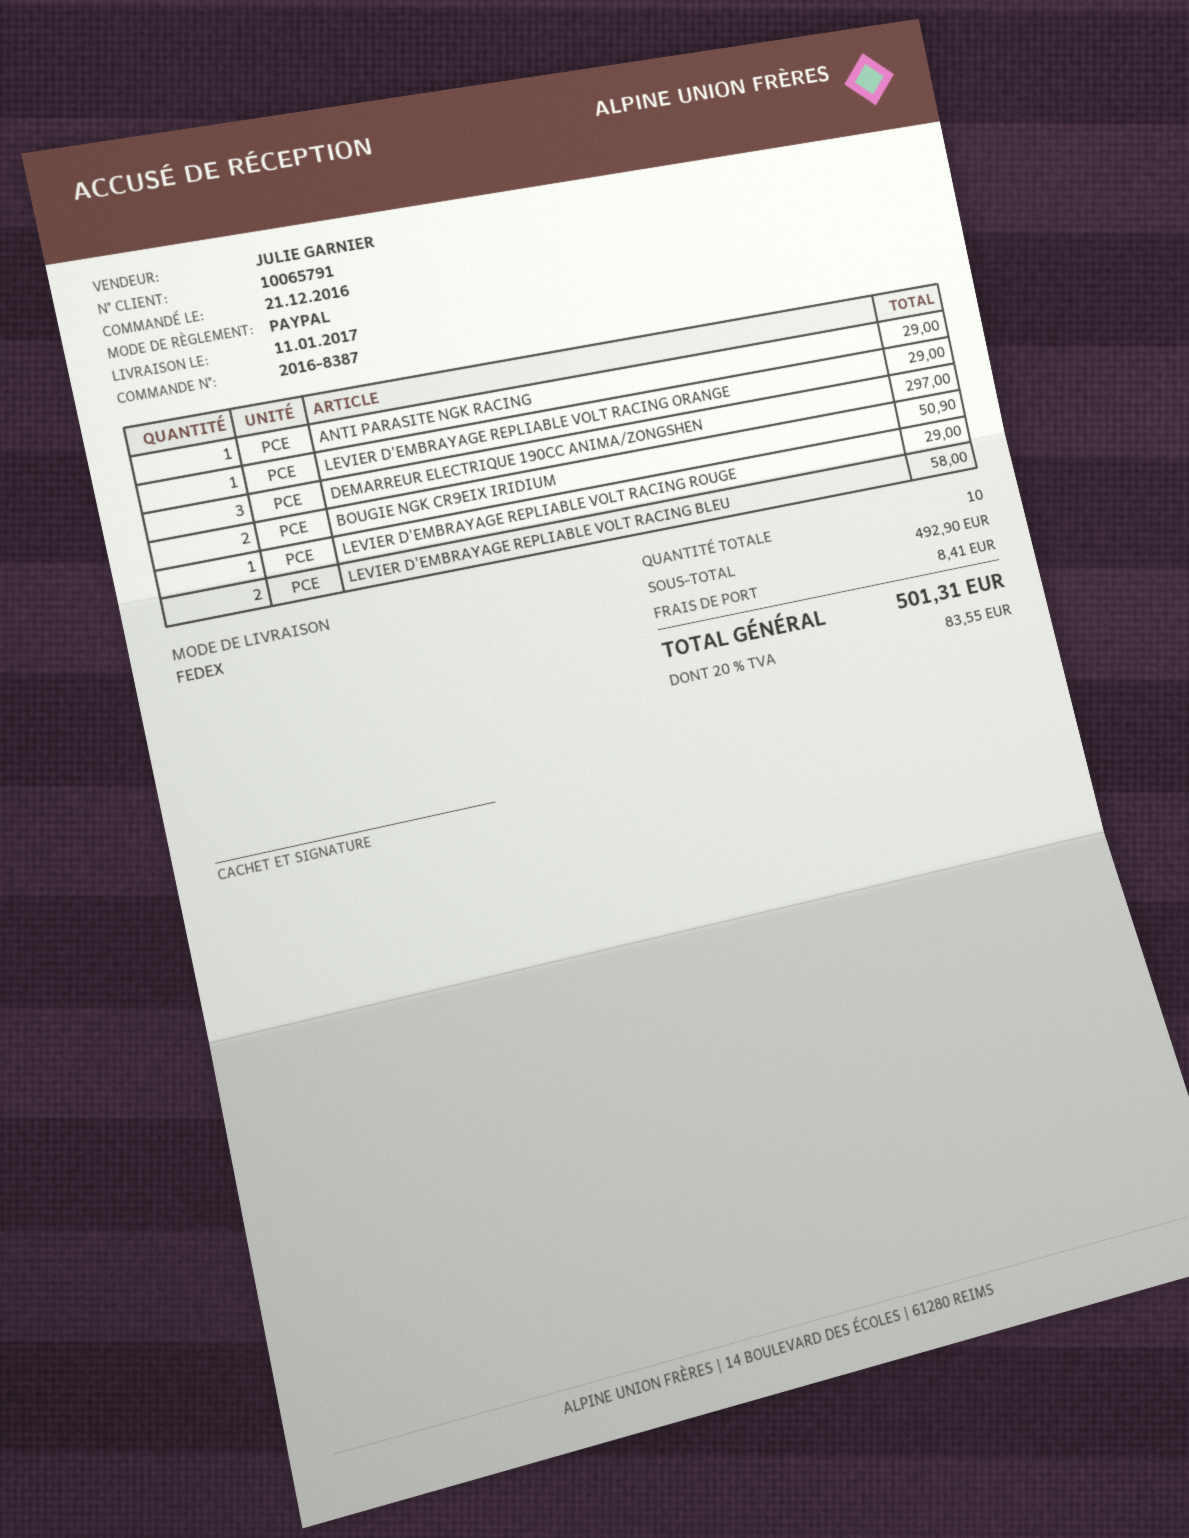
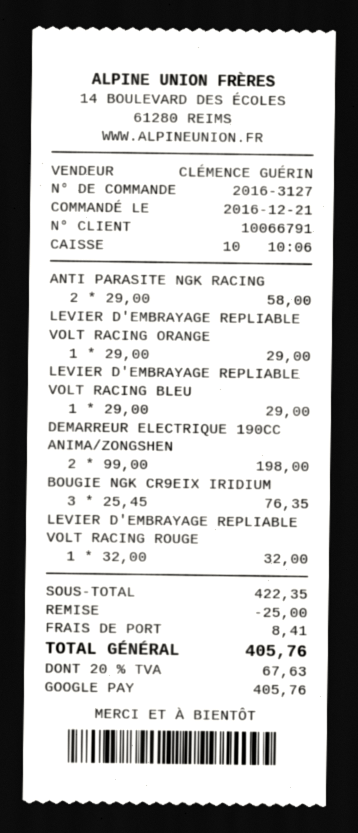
order number: 2016-8387 -> 2016-3127
customer number: 10065791 -> 10066791
sales rep: JULIE GARNIER -> CLÉMENCE GUÉRIN
payment method: PayPal -> Google Pay
ANTI PARASITE NGK RACING: 1 for 29.00 -> 2 for 58.00
DEMARREUR ELECTRIQUE 190CC ANIMA/ZONGSHEN: 3 for 297.00 -> 2 for 198.00
BOUGIE NGK CR9EIX IRIDIUM: 2 for 50.90 -> 3 for 76.35
LEVIER D'EMBRAYAGE REPLIABLE VOLT RACING ROUGE: 1 for 29.00 -> 1 for 32.00
LEVIER D'EMBRAYAGE REPLIABLE VOLT RACING BLEU: 2 for 58.00 -> 1 for 29.00
subtotal: 492.90 -> 422.35
discount: none -> 25.00
tax: 20% = 83.55 -> 20% = 67.63
total: 501.31 -> 405.76

